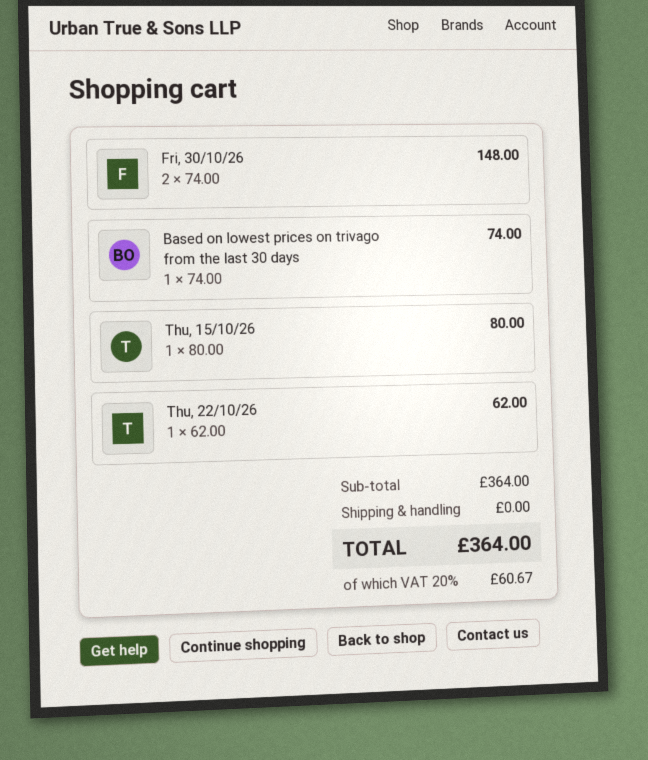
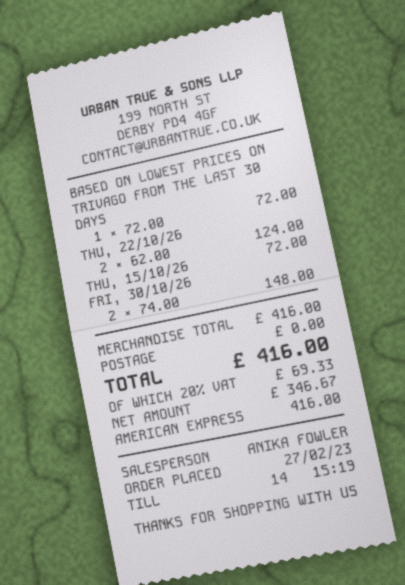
Based on lowest prices on trivago from the last 30 days: 1 x 74.00 = 74.00 -> 1 x 72.00 = 72.00
Thu, 15/10/26: 1 x 80.00 = 80.00 -> 1 x 72.00 = 72.00
Thu, 22/10/26: 1 x 62.00 = 62.00 -> 2 x 62.00 = 124.00
subtotal: 364.00 -> 416.00
tax: 20% = 60.67 -> 20% = 69.33
total: 364.00 -> 416.00

